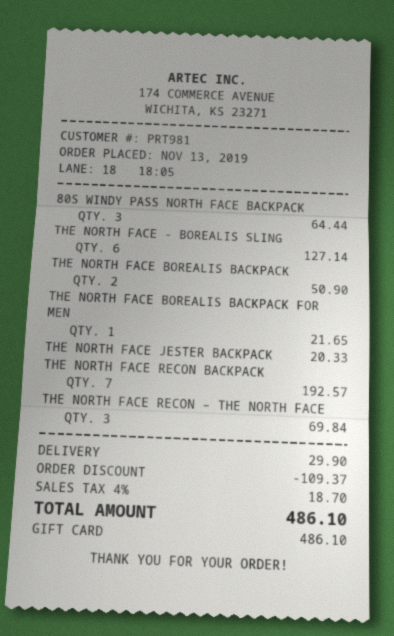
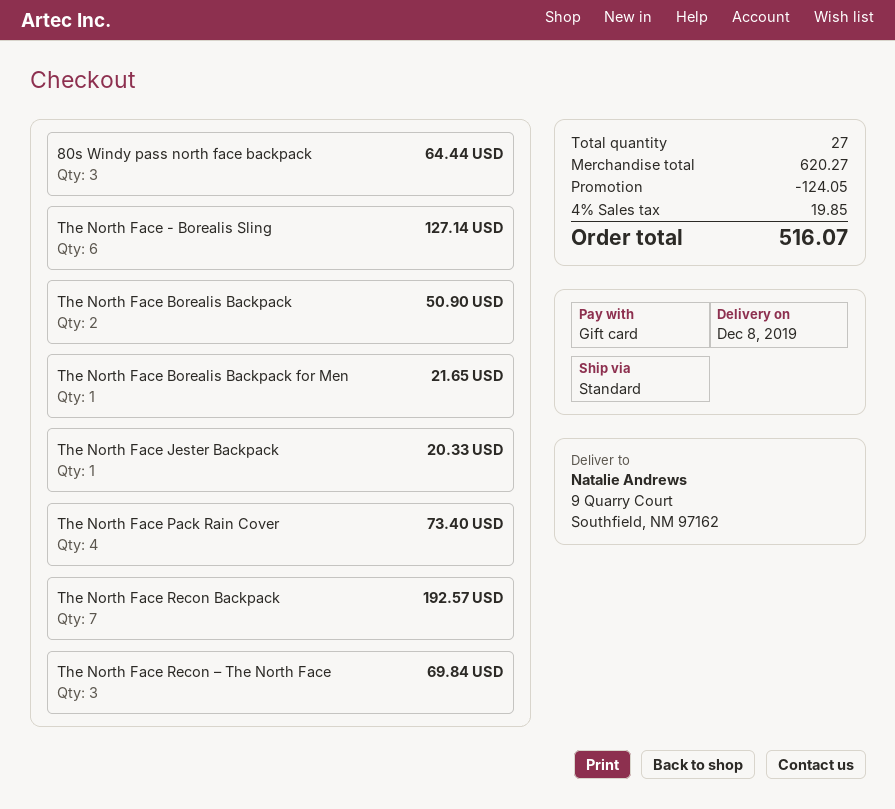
The North Face Pack Rain Cover: none -> 4 for 73.40
discount: 109.37 -> 124.05
shipping: 29.90 -> none
tax: 4% = 18.70 -> 4% = 19.85
total: 486.10 -> 516.07

